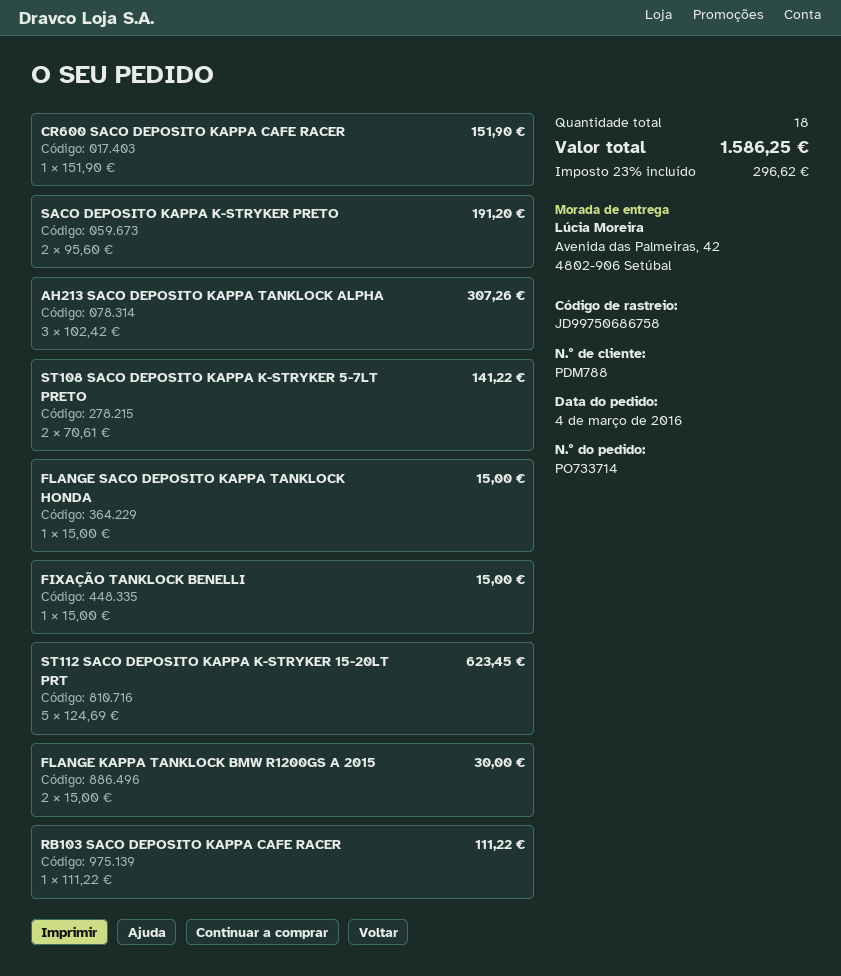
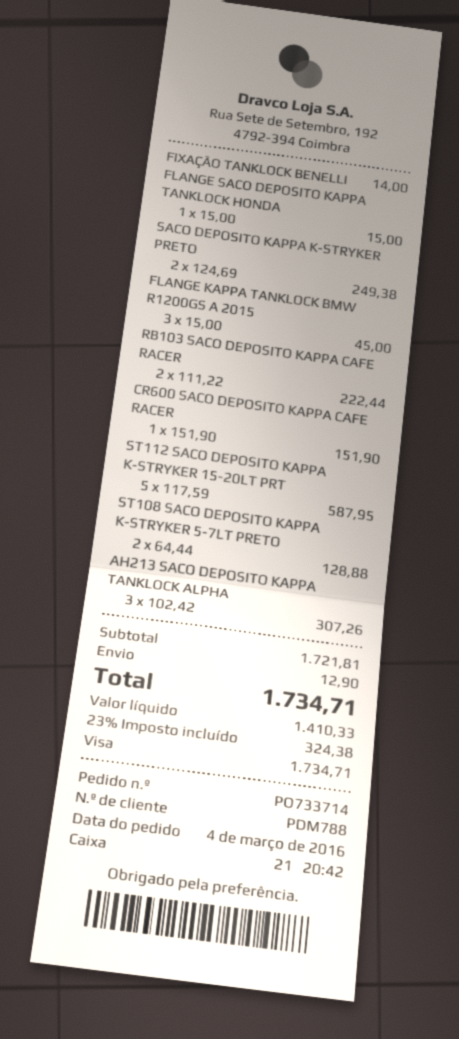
SACO DEPOSITO KAPPA K-STRYKER PRETO: 2 x 95.60 = 191.20 -> 2 x 124.69 = 249.38
ST108 SACO DEPOSITO KAPPA K-STRYKER 5-7LT PRETO: 2 x 70.61 = 141.22 -> 2 x 64.44 = 128.88
FIXAÇÃO TANKLOCK BENELLI: 1 x 15.00 = 15.00 -> 1 x 14.00 = 14.00
ST112 SACO DEPOSITO KAPPA K-STRYKER 15-20LT PRT: 5 x 124.69 = 623.45 -> 5 x 117.59 = 587.95
FLANGE KAPPA TANKLOCK BMW R1200GS A 2015: 2 x 15.00 = 30.00 -> 3 x 15.00 = 45.00
RB103 SACO DEPOSITO KAPPA CAFE RACER: 1 x 111.22 = 111.22 -> 2 x 111.22 = 222.44
shipping: none -> 12.90
tax: 23% = 296.62 -> 23% = 324.38
total: 1586.25 -> 1734.71

